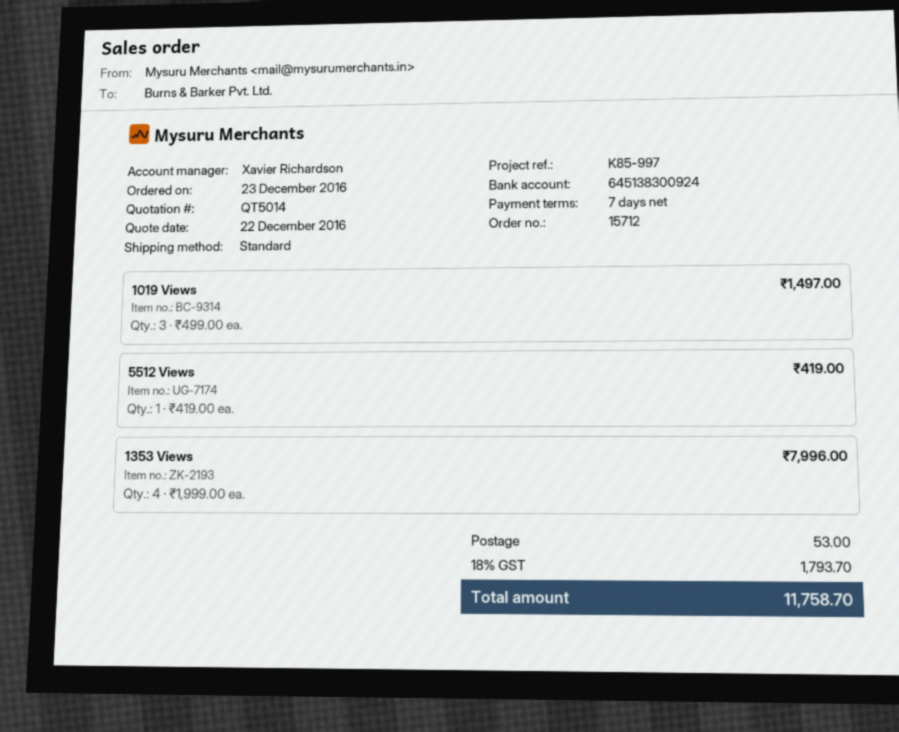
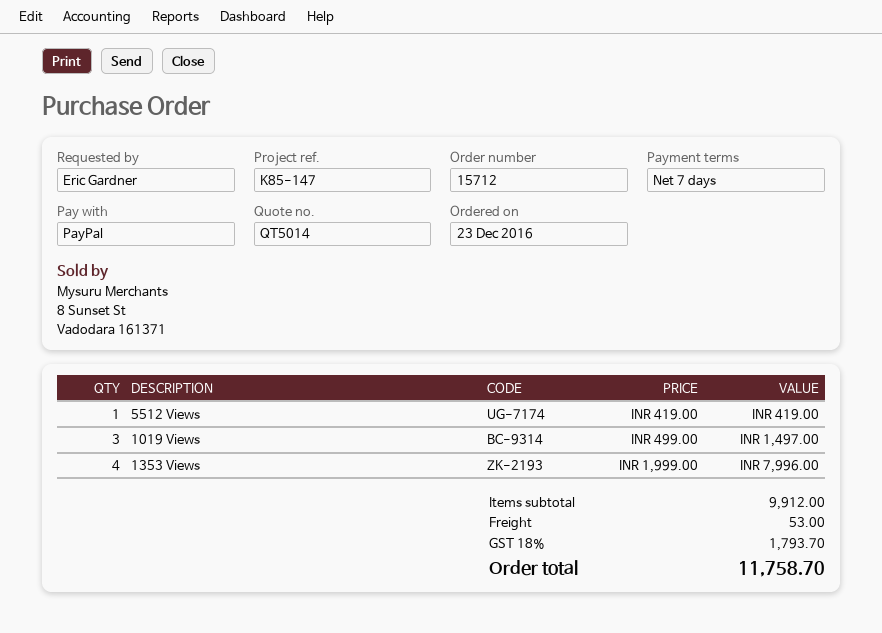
reference: K85-997 -> K85-147

